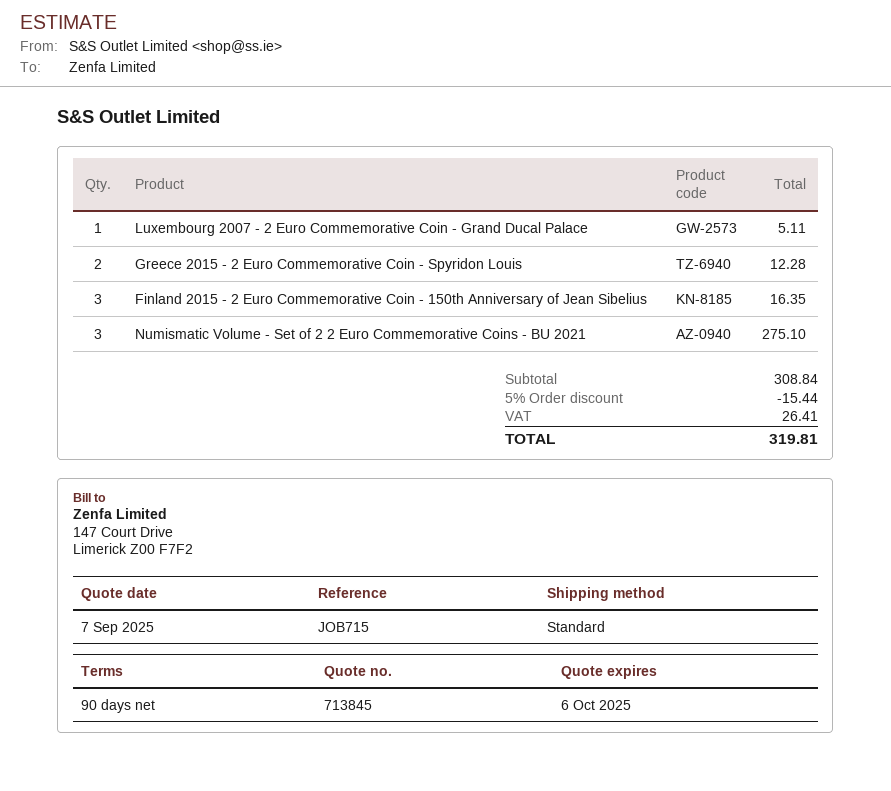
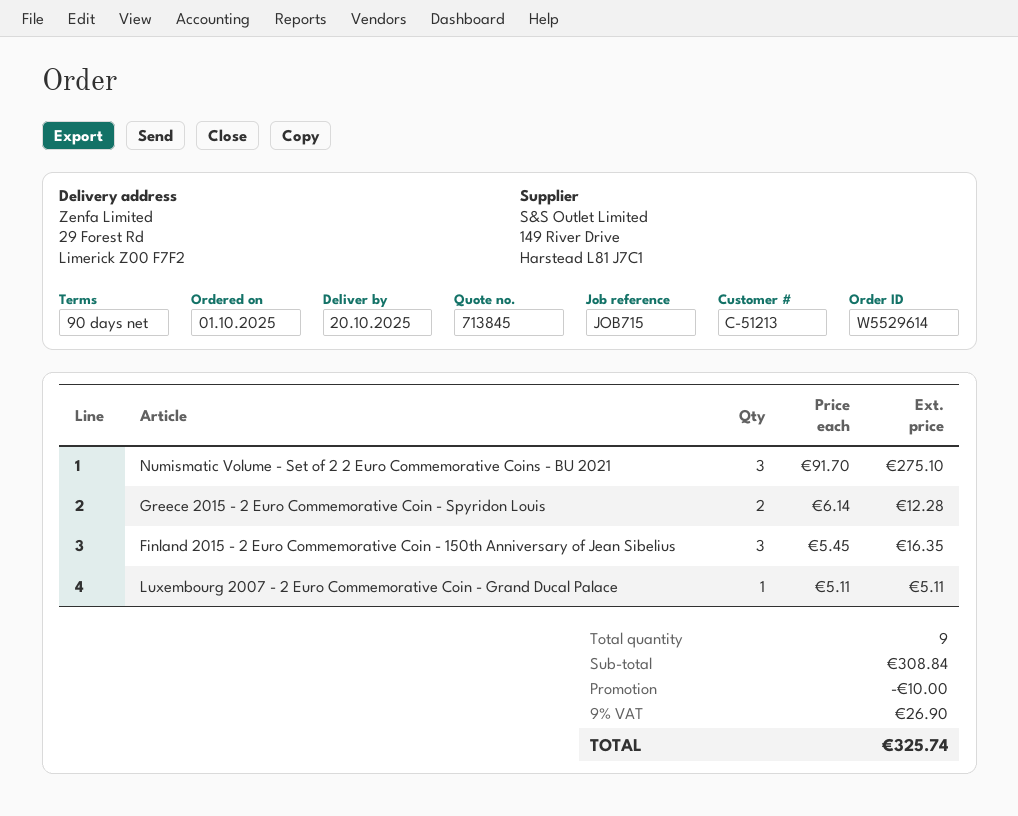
discount: 15.44 -> 10.00
tax: 26.41 -> 26.90
total: 319.81 -> 325.74

